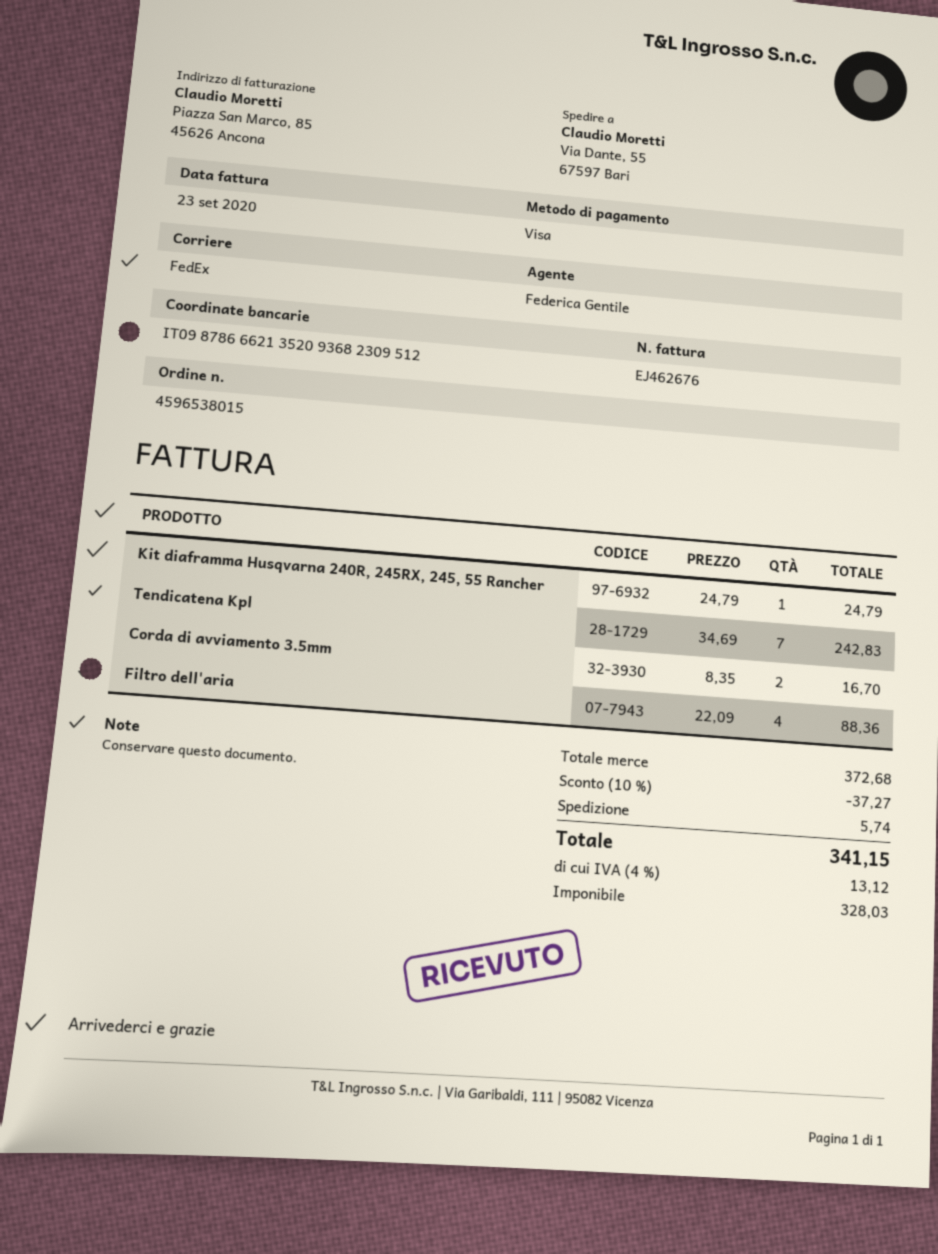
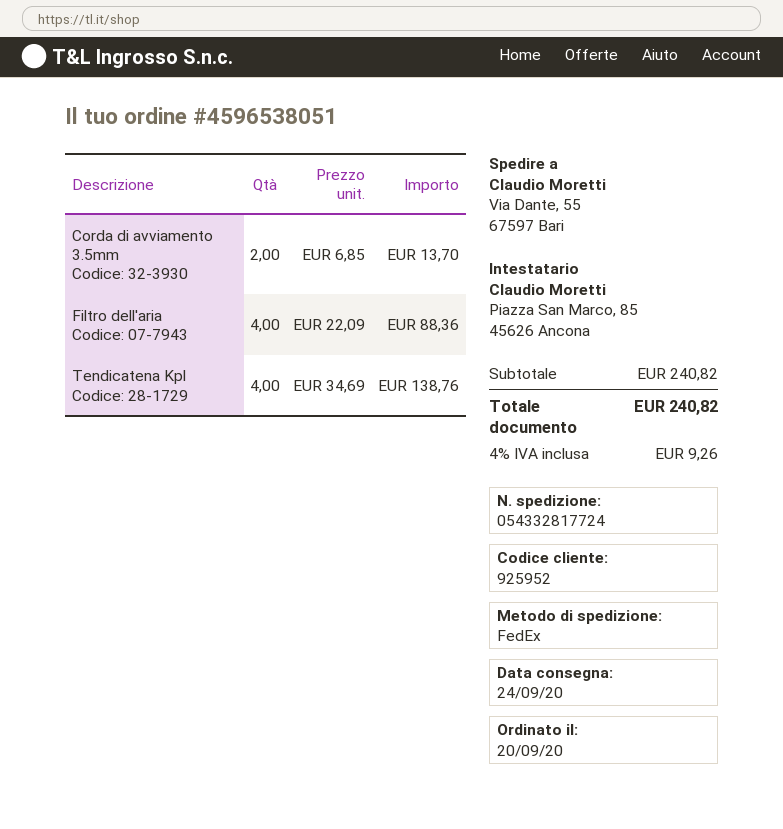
order number: 4596538015 -> 4596538051
Kit diaframma Husqvarna 240R, 245RX, 245, 55 Rancher: 1 x 24.79 = 24.79 -> none
Tendicatena Kpl: 7 x 34.69 = 242.83 -> 4 x 34.69 = 138.76
Corda di avviamento 3.5mm: 2 x 8.35 = 16.70 -> 2 x 6.85 = 13.70
subtotal: 372.68 -> 240.82
discount: 10% = 37.27 -> none
shipping: 5.74 -> none
tax: 4% = 13.12 -> 4% = 9.26
total: 341.15 -> 240.82

